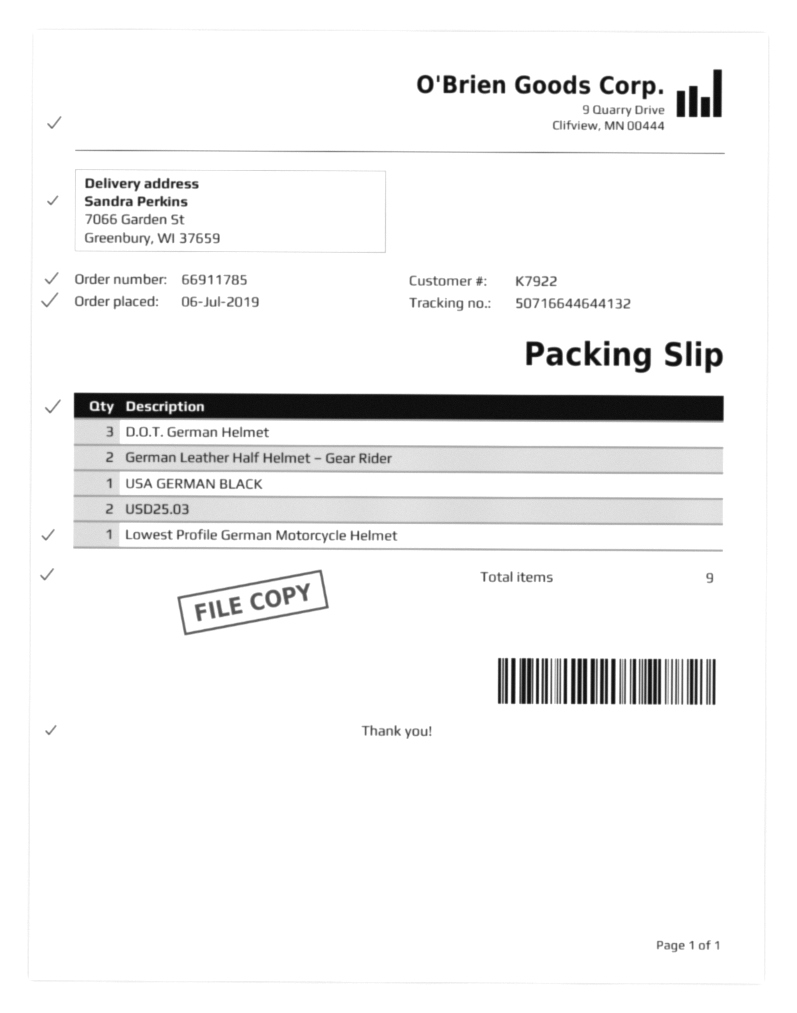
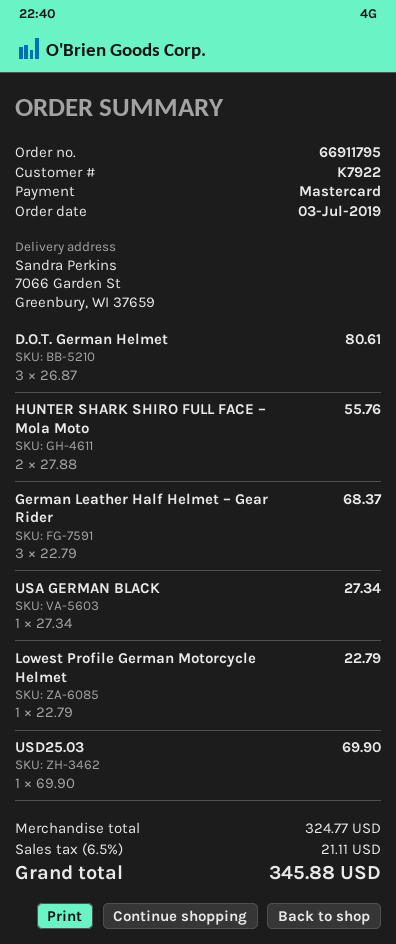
order number: 66911785 -> 66911795
order date: 2019-07-06 -> 2019-07-03
German Leather Half Helmet – Gear Rider: 2 -> 3
USD25.03: 2 -> 1
HUNTER SHARK SHIRO FULL FACE – Mola Moto: none -> 2

